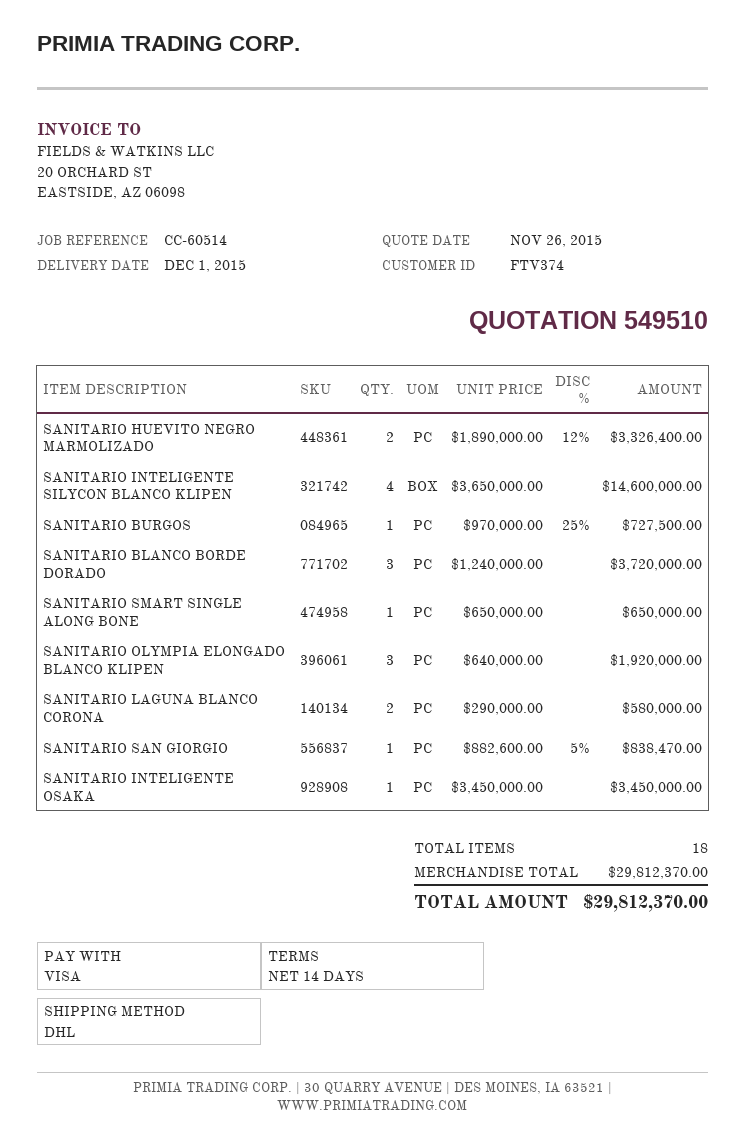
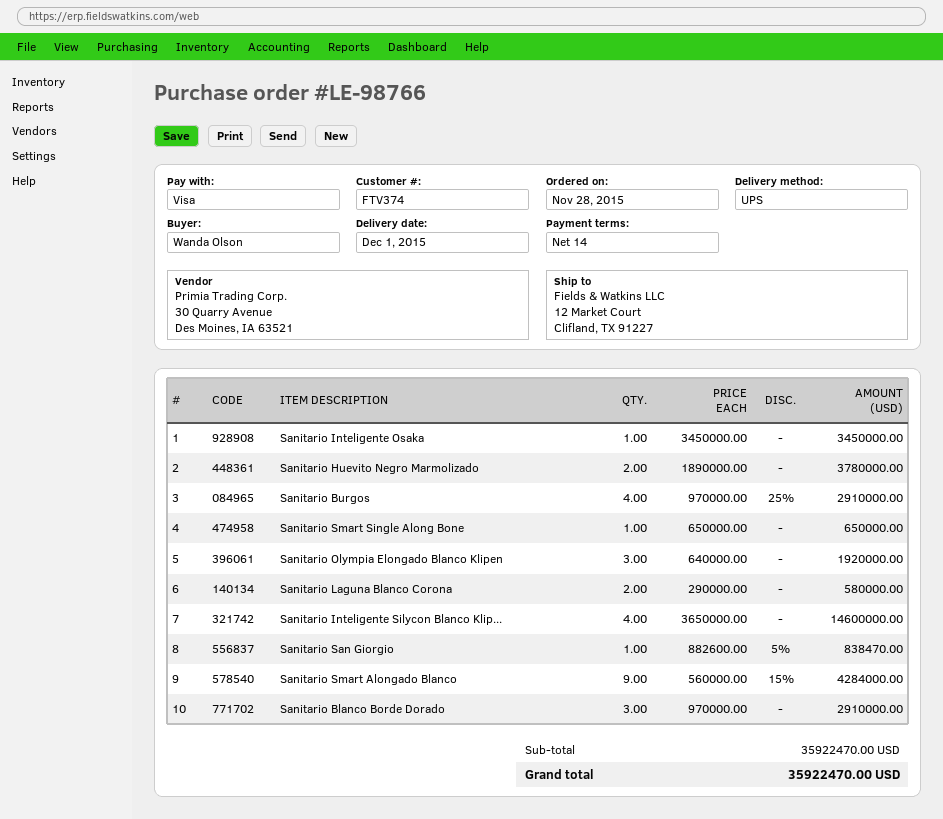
shipping method: DHL -> UPS
SANITARIO HUEVITO NEGRO MARMOLIZADO: 2 x 1890000.00 - 12% = 3326400.00 -> 2 x 1890000.00 = 3780000.00
SANITARIO BURGOS: 1 x 970000.00 - 25% = 727500.00 -> 4 x 970000.00 - 25% = 2910000.00
SANITARIO BLANCO BORDE DORADO: 3 x 1240000.00 = 3720000.00 -> 3 x 970000.00 = 2910000.00
Sanitario Smart Alongado Blanco: none -> 9 x 560000.00 - 15% = 4284000.00
subtotal: 29812370.00 -> 35922470.00
total: 29812370.00 -> 35922470.00

